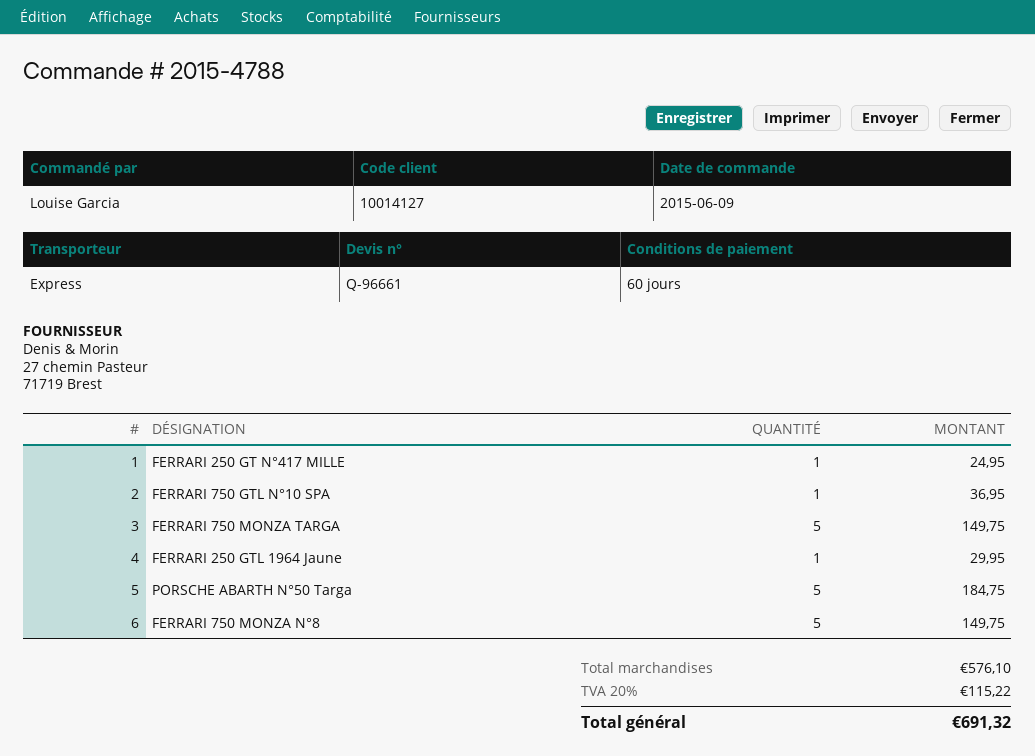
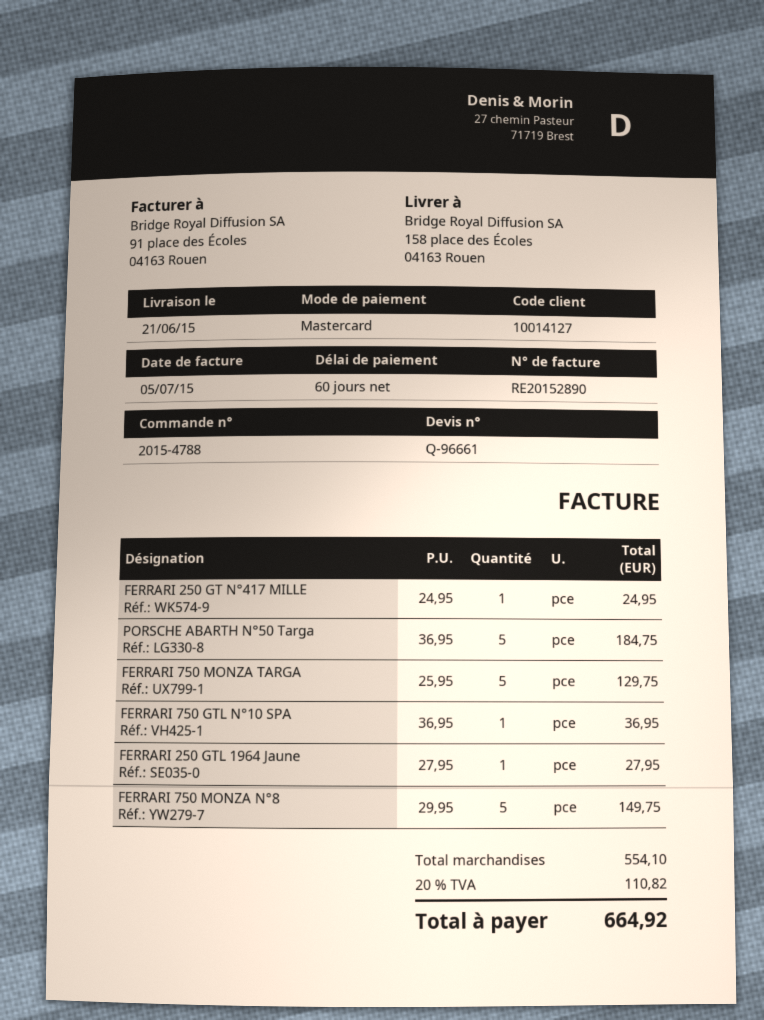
FERRARI 750 MONZA TARGA: 5 for 149.75 -> 5 for 129.75
FERRARI 250 GTL 1964 Jaune: 1 for 29.95 -> 1 for 27.95
subtotal: 576.10 -> 554.10
tax: 20% = 115.22 -> 20% = 110.82
total: 691.32 -> 664.92

